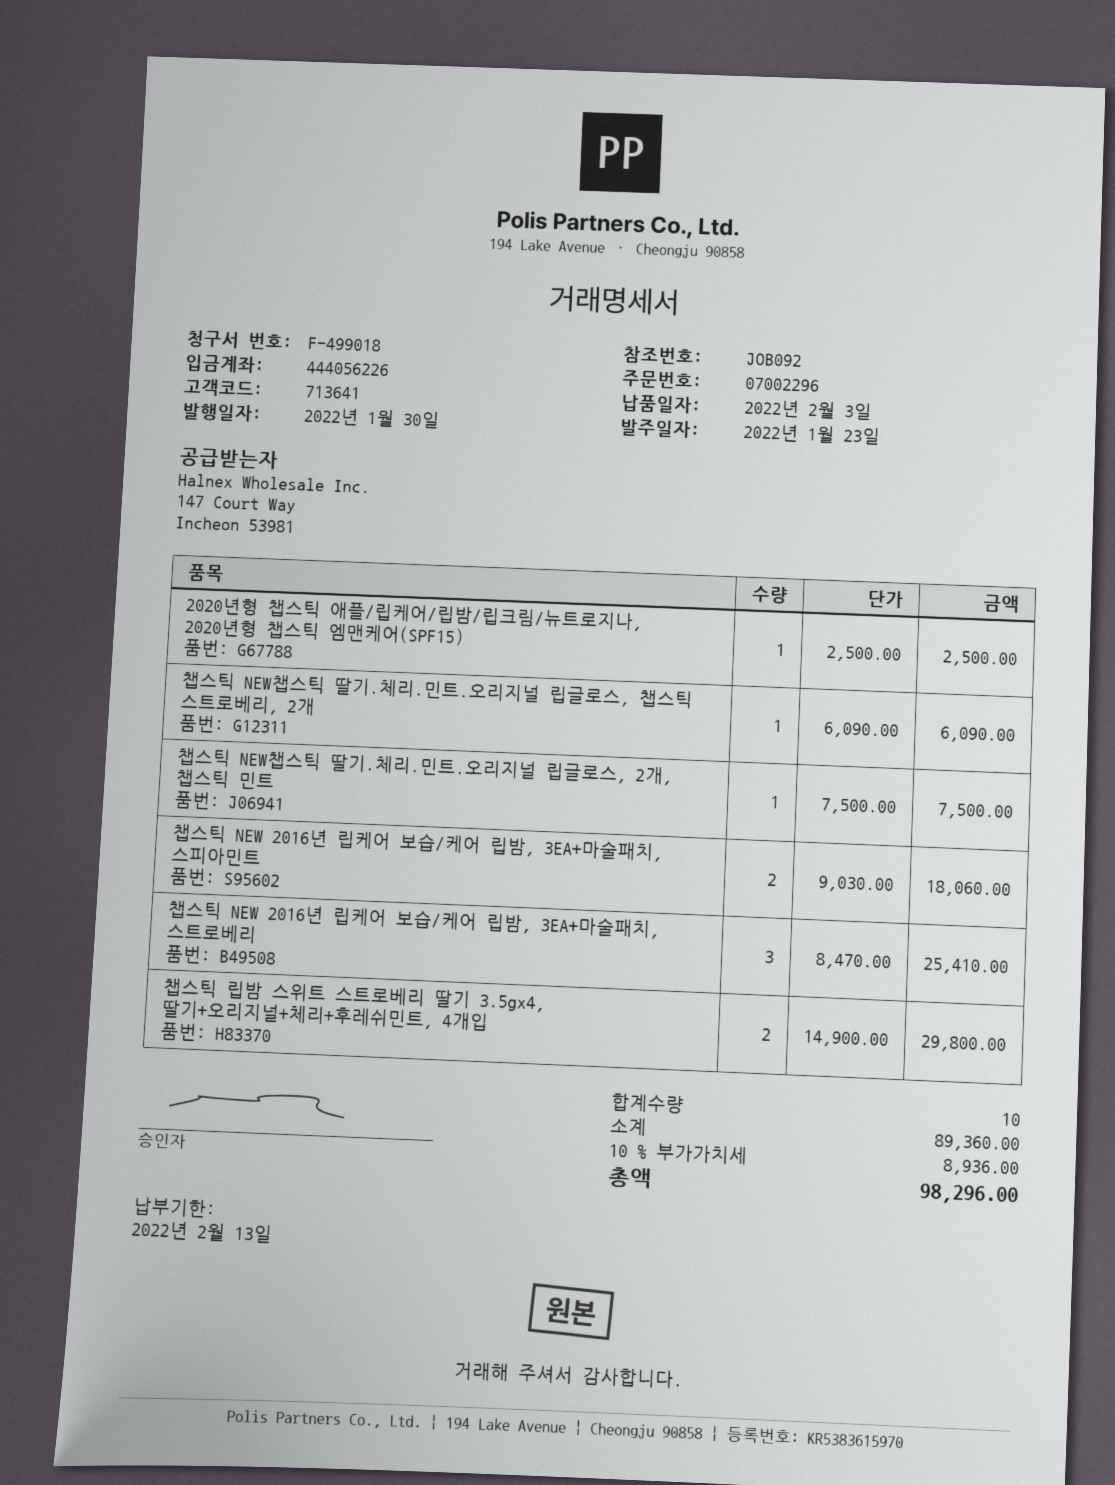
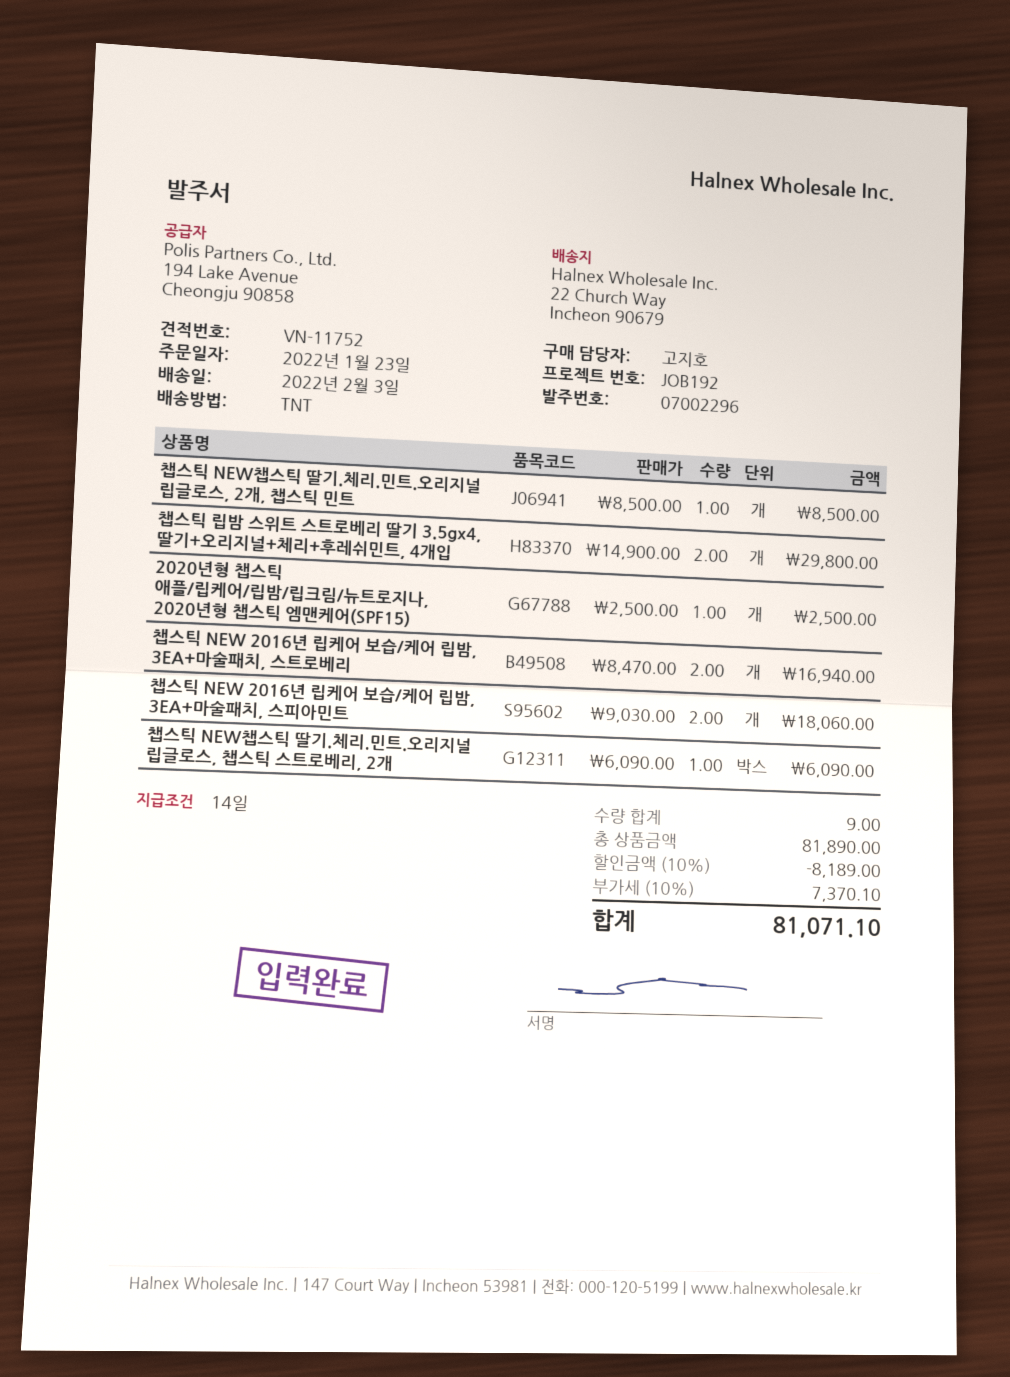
reference: JOB092 -> JOB192
챕스틱 NEW챕스틱 딸기.체리.민트.오리지널 립글로스, 2개, 챕스틱 민트: 1 x 7500.00 = 7500.00 -> 1 x 8500.00 = 8500.00
챕스틱 NEW 2016년 립케어 보습/케어 립밤, 3EA+마술패치, 스트로베리: 3 x 8470.00 = 25410.00 -> 2 x 8470.00 = 16940.00
total quantity: 10 -> 9
subtotal: 89360.00 -> 81890.00
discount: none -> 10% = 8189.00
tax: 10% = 8936.00 -> 10% = 7370.10
total: 98296.00 -> 81071.10

